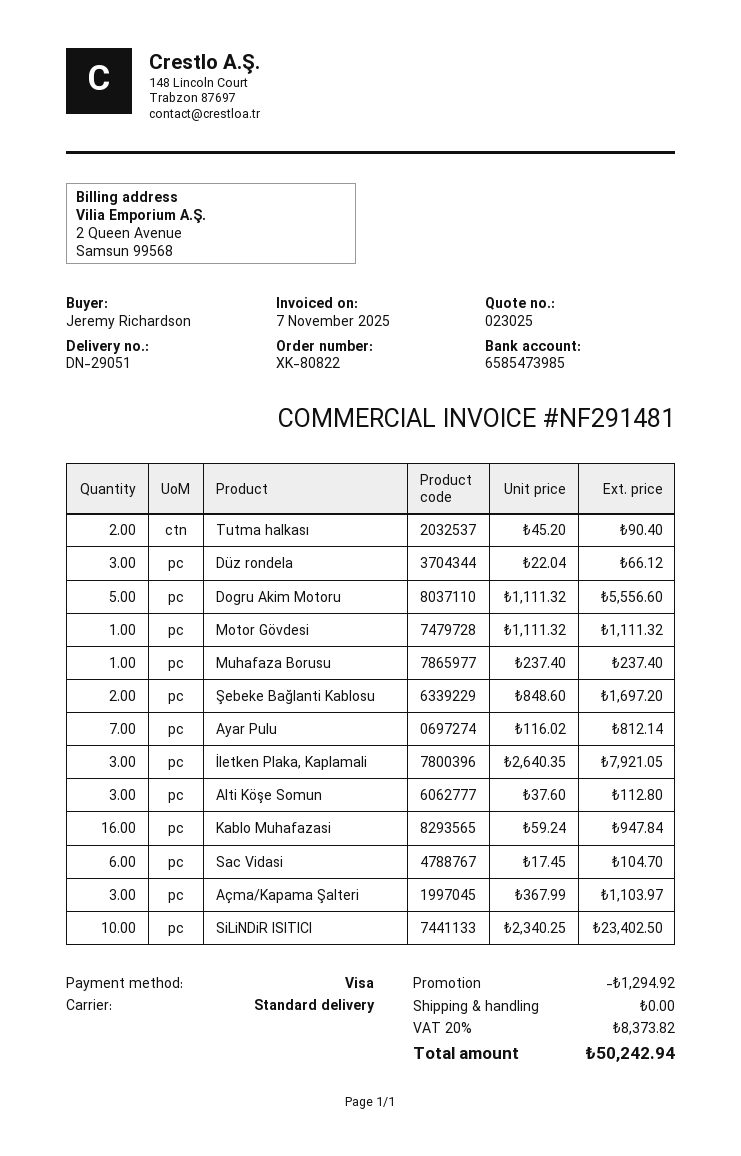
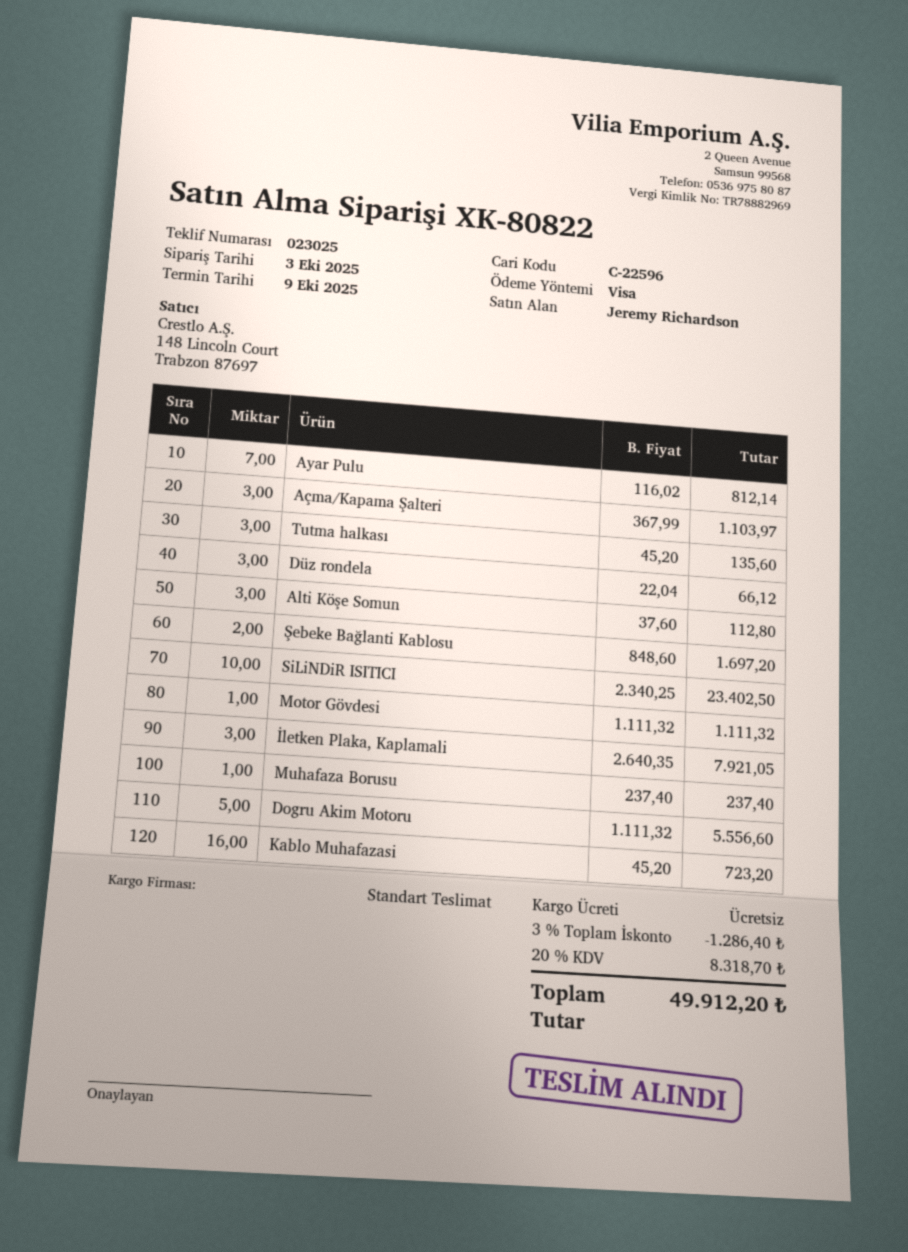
Tutma halkası: 2 x 45.20 = 90.40 -> 3 x 45.20 = 135.60
Kablo Muhafazasi: 16 x 59.24 = 947.84 -> 16 x 45.20 = 723.20
Sac Vidasi: 6 x 17.45 = 104.70 -> none
discount: 1294.92 -> 1286.40
tax: 20% = 8373.82 -> 20% = 8318.70
total: 50242.94 -> 49912.20

